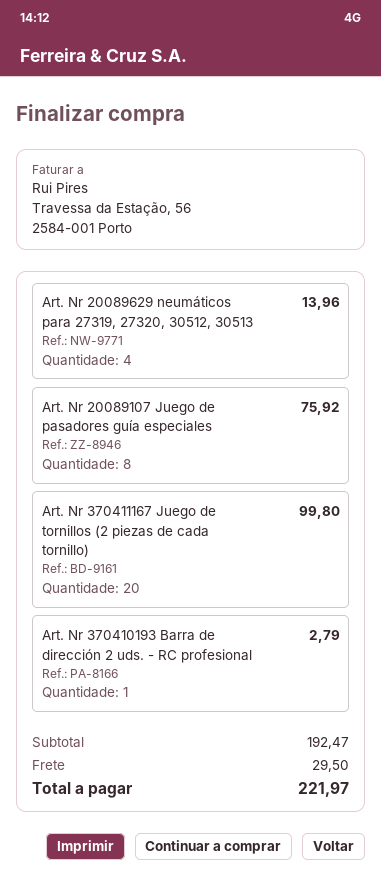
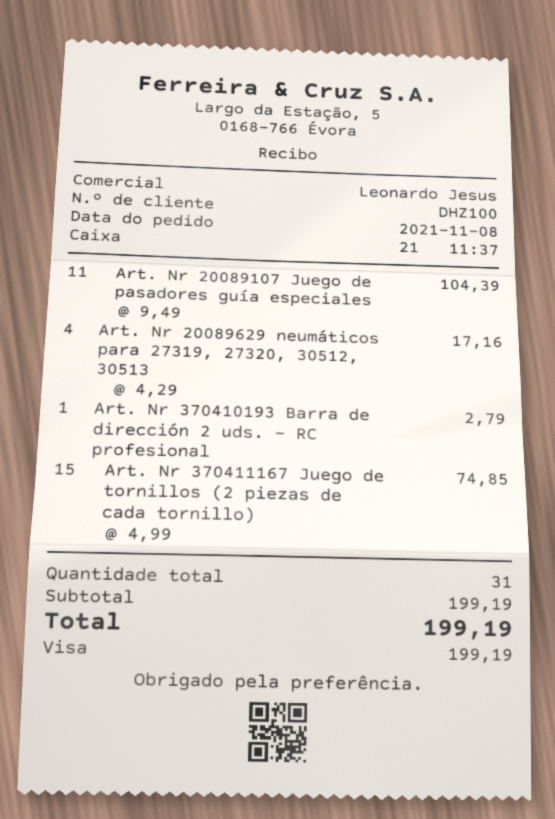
Art. Nr 20089629 neumáticos para 27319, 27320, 30512, 30513: 4 for 13.96 -> 4 for 17.16
Art. Nr 20089107 Juego de pasadores guía especiales: 8 for 75.92 -> 11 for 104.39
Art. Nr 370411167 Juego de tornillos (2 piezas de cada tornillo): 20 for 99.80 -> 15 for 74.85
subtotal: 192.47 -> 199.19
shipping: 29.50 -> none
total: 221.97 -> 199.19

